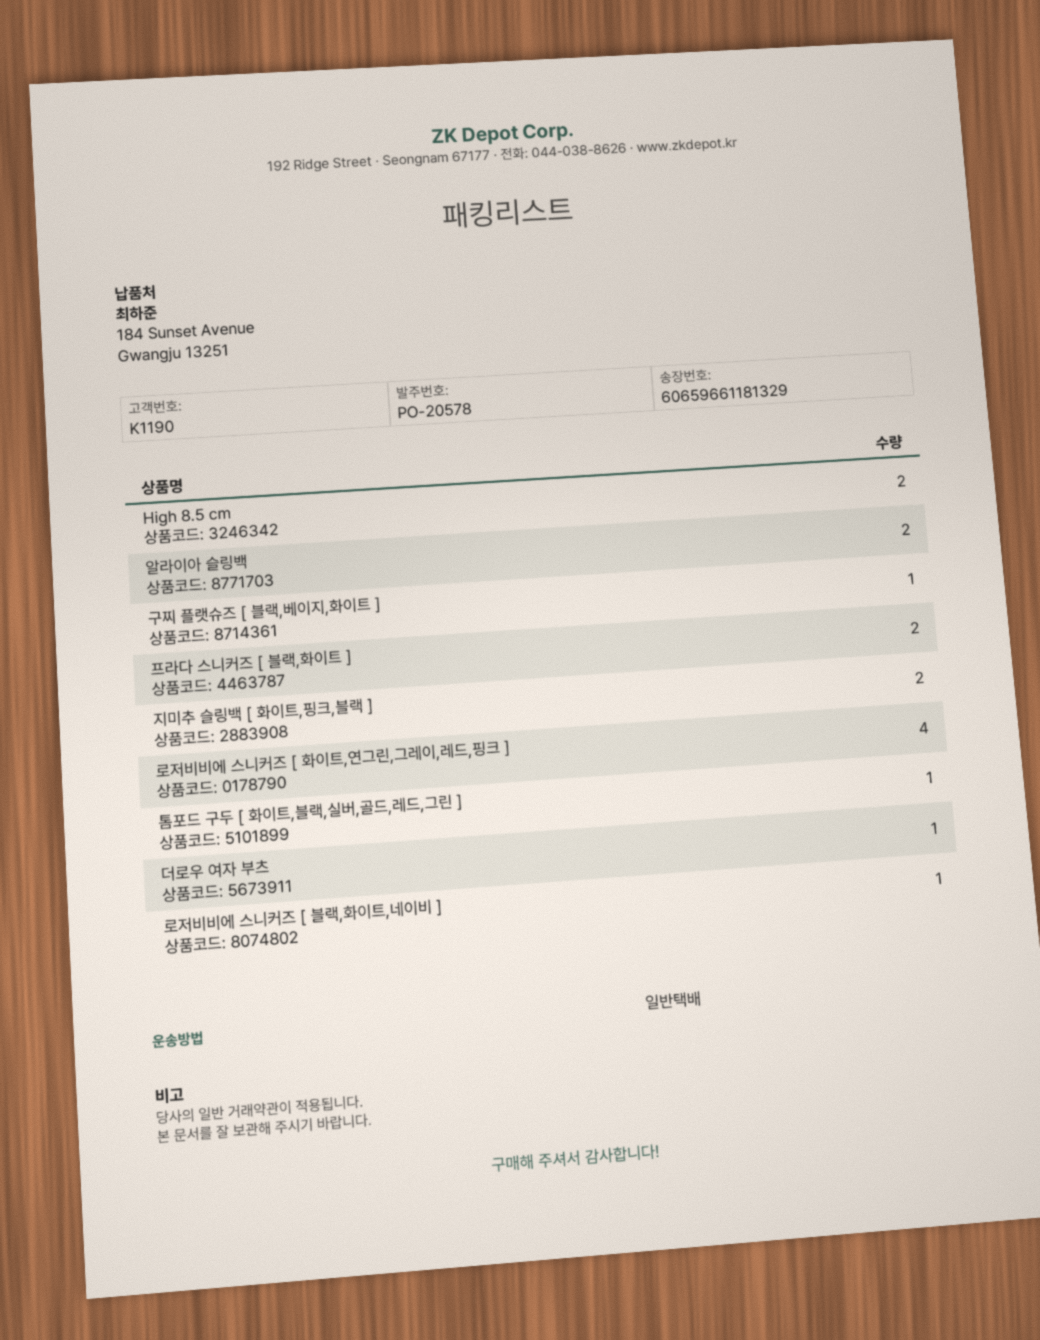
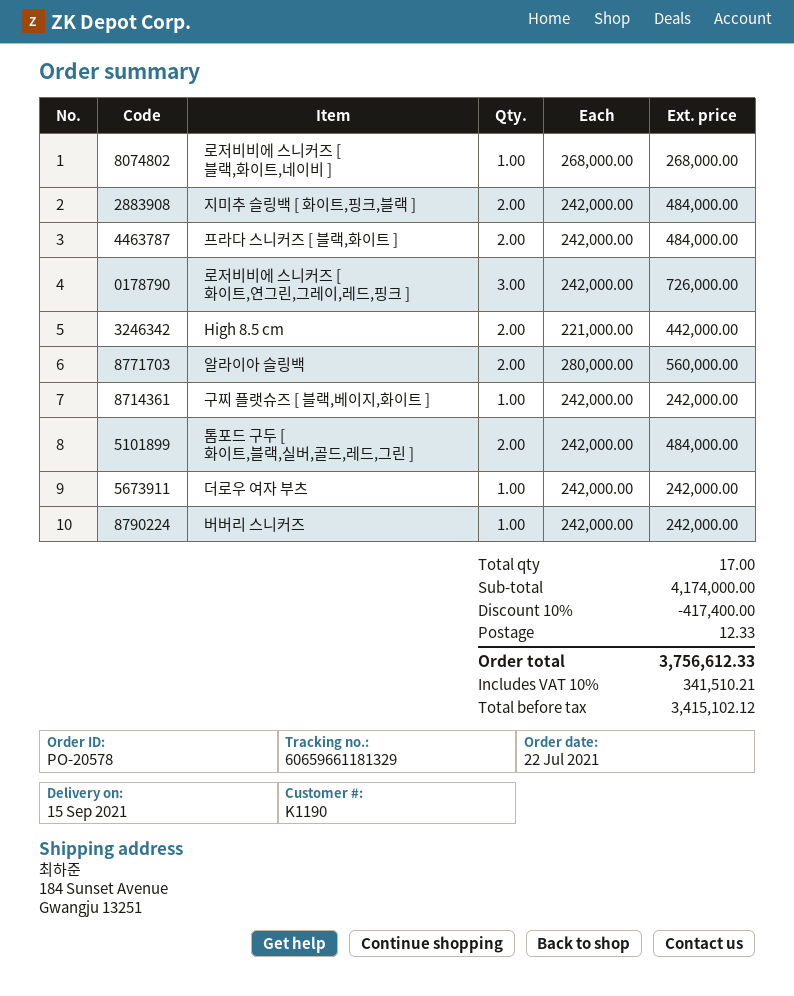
로저비비에 스니커즈 [ 화이트,연그린,그레이,레드,핑크 ]: 4 -> 3
톰포드 구두 [ 화이트,블랙,실버,골드,레드,그린 ]: 1 -> 2
버버리 스니커즈: none -> 1

